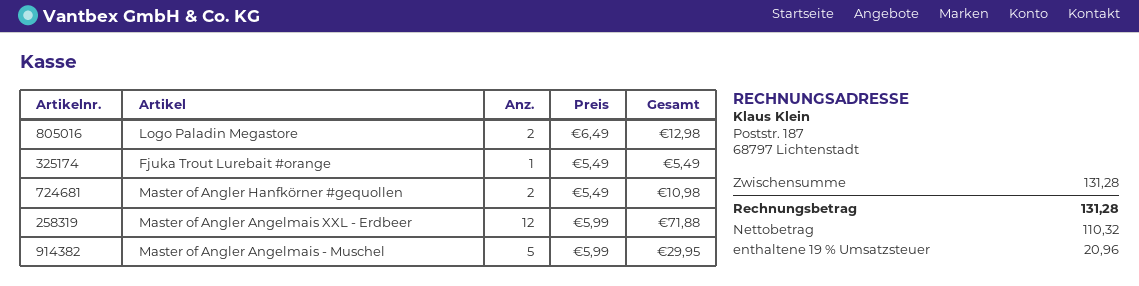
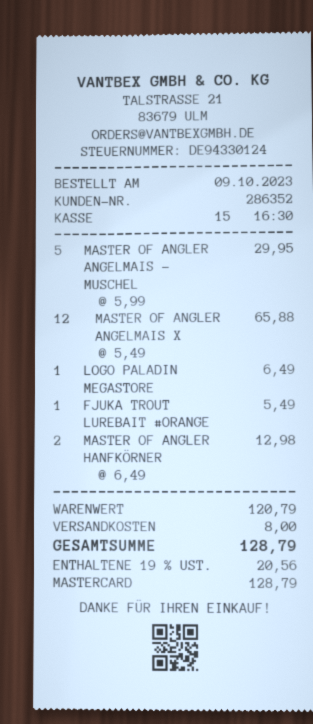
Logo Paladin Megastore: 2 x 6.49 = 12.98 -> 1 x 6.49 = 6.49
Master of Angler Hanfkörner #gequollen: 2 x 5.49 = 10.98 -> 2 x 6.49 = 12.98
Master of Angler Angelmais XXL - Erdbeer: 12 x 5.99 = 71.88 -> 12 x 5.49 = 65.88
subtotal: 131.28 -> 120.79
shipping: none -> 8.00
tax: 19% = 20.96 -> 19% = 20.56
total: 131.28 -> 128.79

